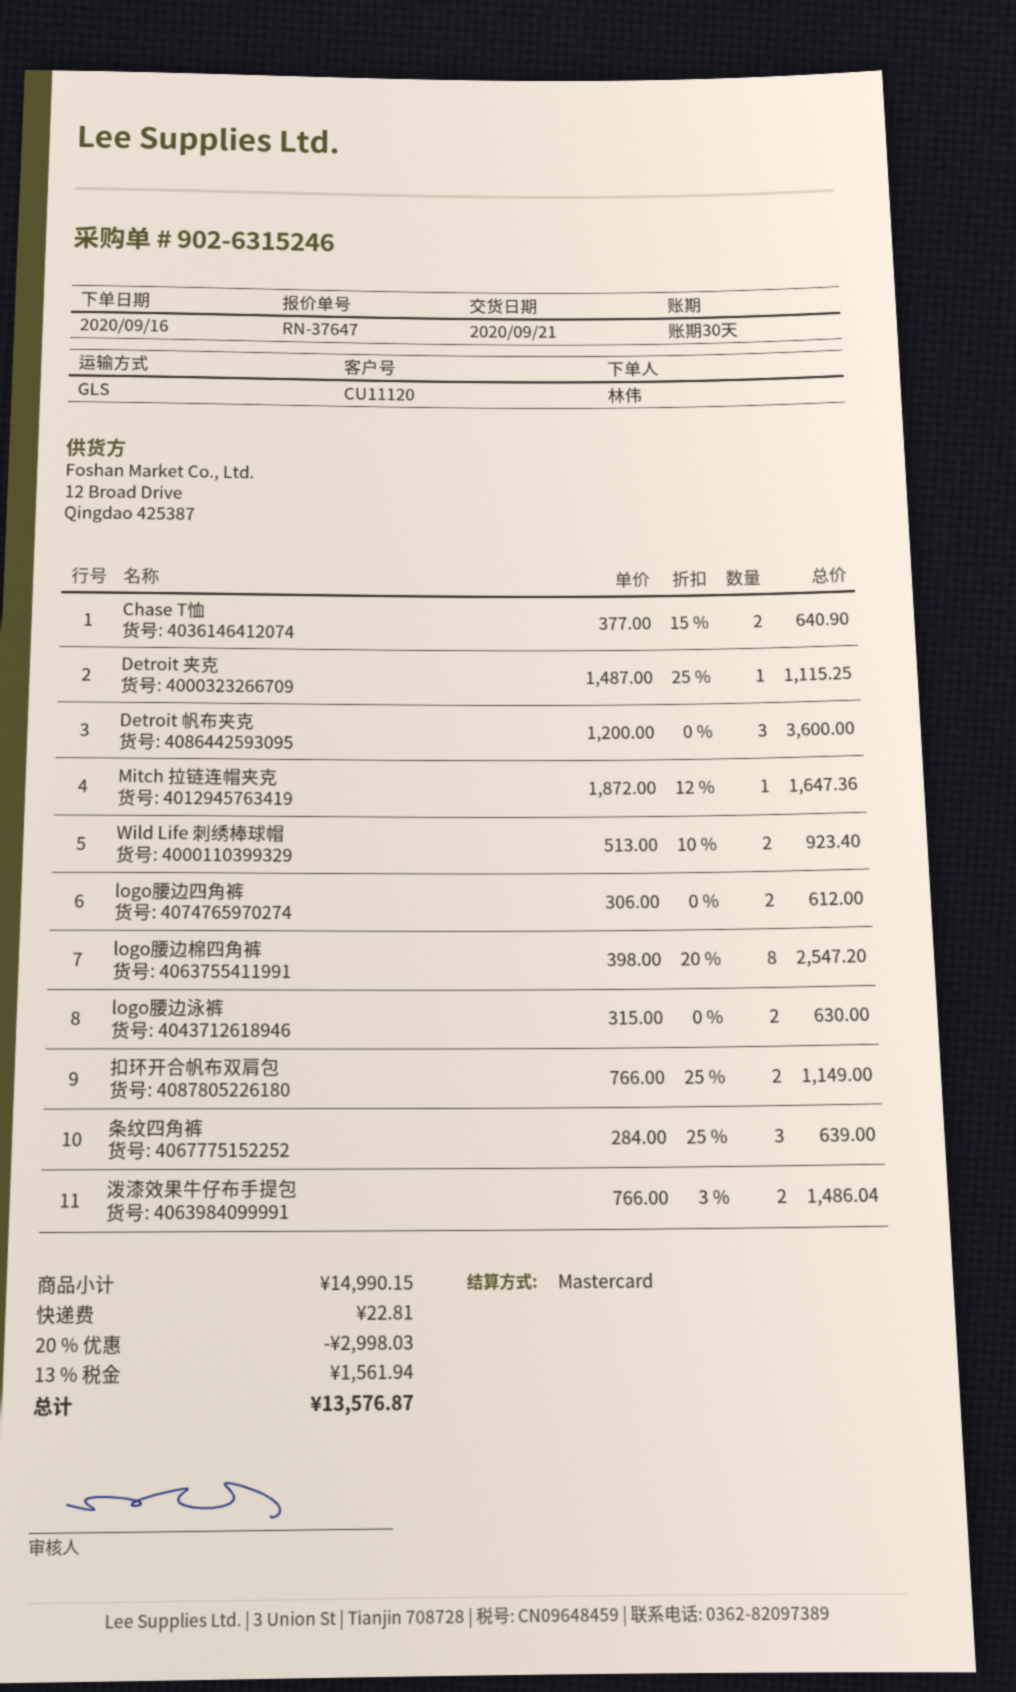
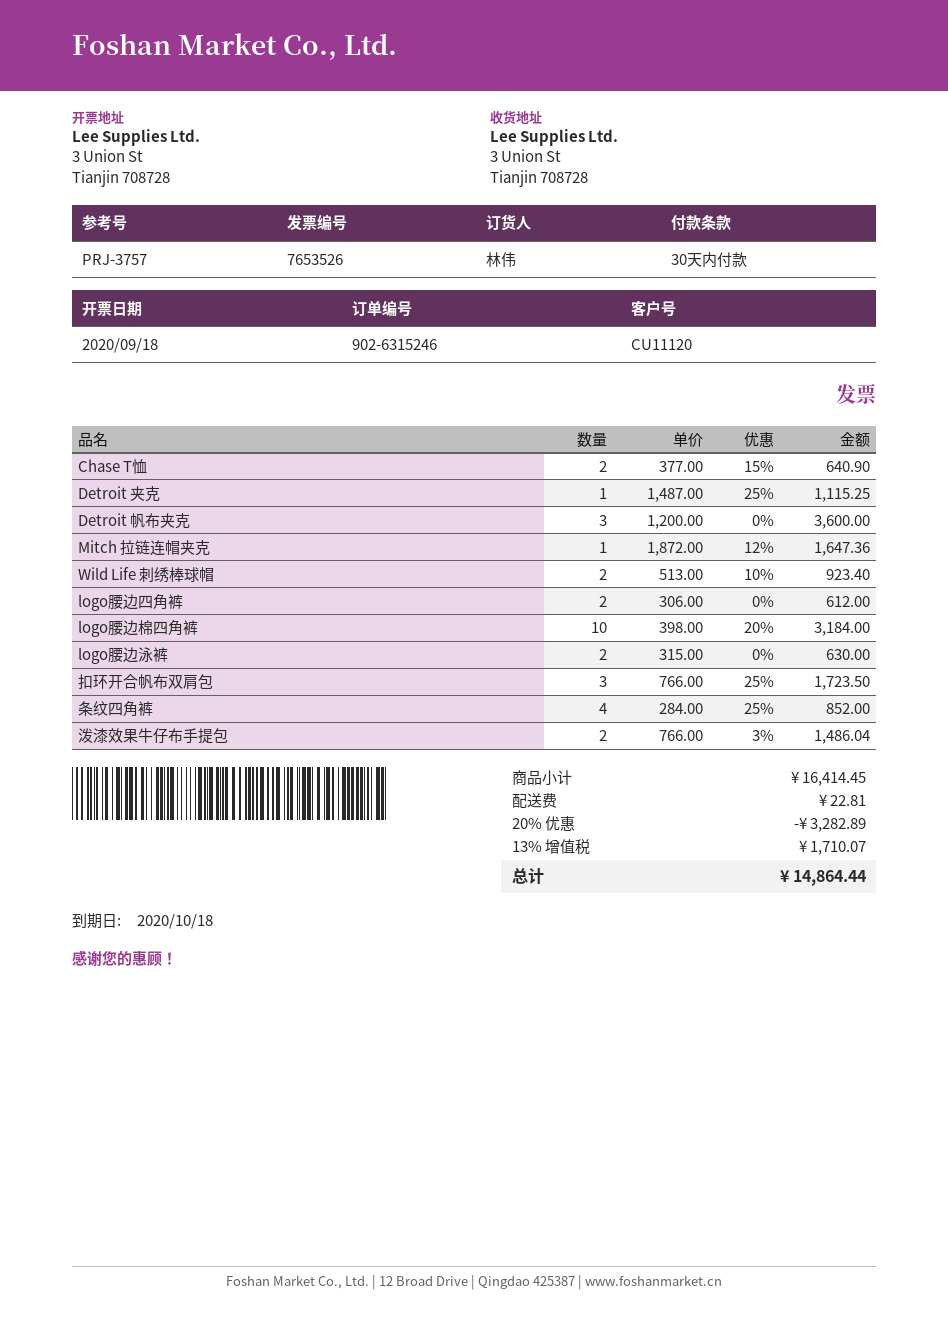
logo腰边棉四角裤: 8 x 398.00 - 20% = 2547.20 -> 10 x 398.00 - 20% = 3184.00
扣环开合帆布双肩包: 2 x 766.00 - 25% = 1149.00 -> 3 x 766.00 - 25% = 1723.50
条纹四角裤: 3 x 284.00 - 25% = 639.00 -> 4 x 284.00 - 25% = 852.00
subtotal: 14990.15 -> 16414.45
discount: 20% = 2998.03 -> 20% = 3282.89
tax: 13% = 1561.94 -> 13% = 1710.07
total: 13576.87 -> 14864.44

